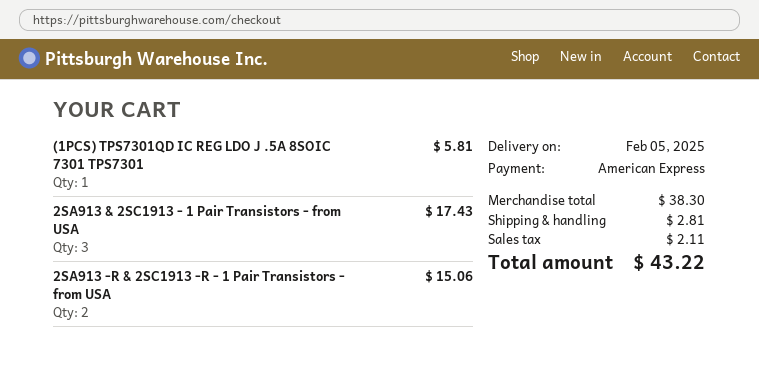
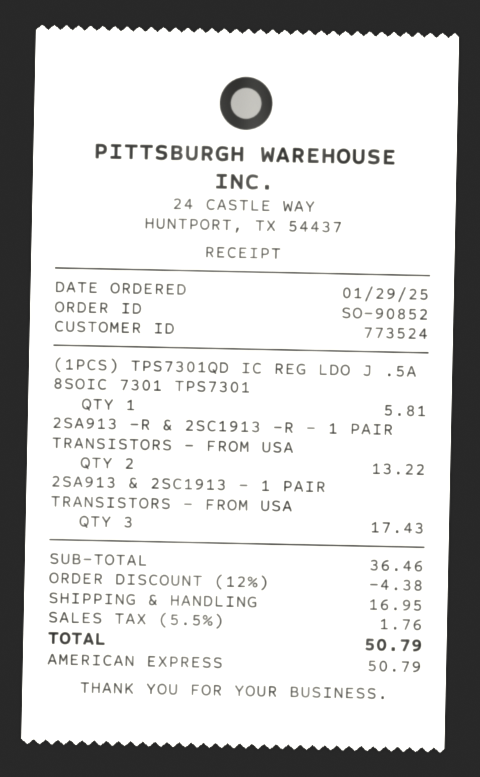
2SA913 -R & 2SC1913 -R - 1 Pair Transistors - from USA: 2 for 15.06 -> 2 for 13.22
subtotal: 38.30 -> 36.46
discount: none -> 12% = 4.38
shipping: 2.81 -> 16.95
tax: 2.11 -> 1.76
total: 43.22 -> 50.79

